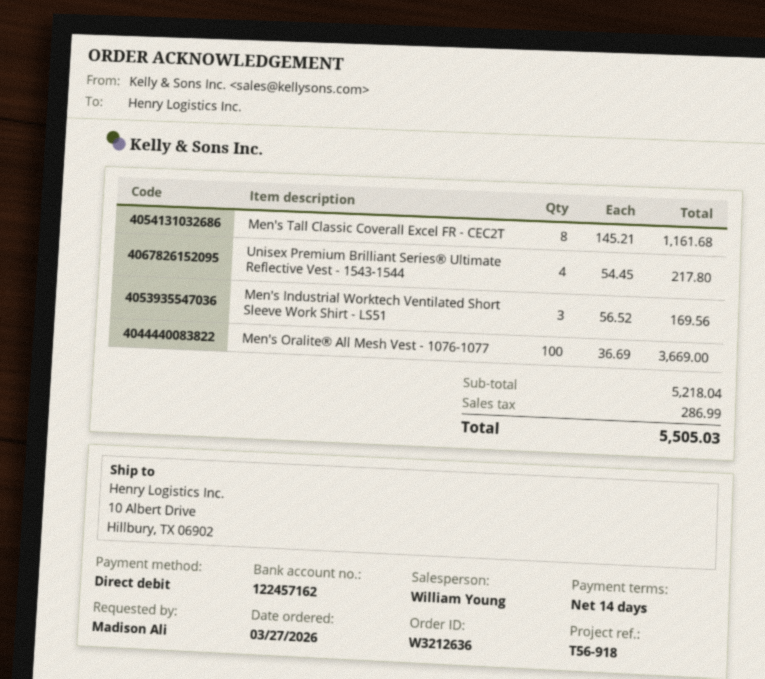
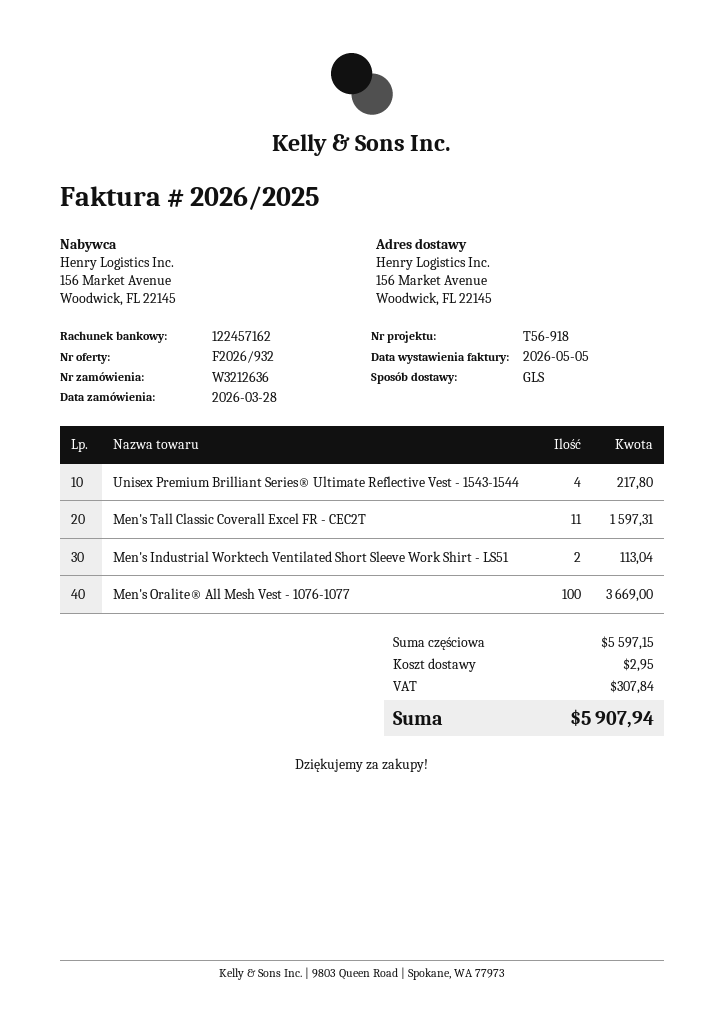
order date: 2026-03-27 -> 2026-03-28
ship to: 10 Albert Drive, Hillbury, TX 06902 -> 156 Market Avenue, Woodwick, FL 22145
Men's Tall Classic Coverall Excel FR - CEC2T: 8 for 1161.68 -> 11 for 1597.31
Men's Industrial Worktech Ventilated Short Sleeve Work Shirt - LS51: 3 for 169.56 -> 2 for 113.04
subtotal: 5218.04 -> 5597.15
shipping: none -> 2.95
tax: 286.99 -> 307.84
total: 5505.03 -> 5907.94

